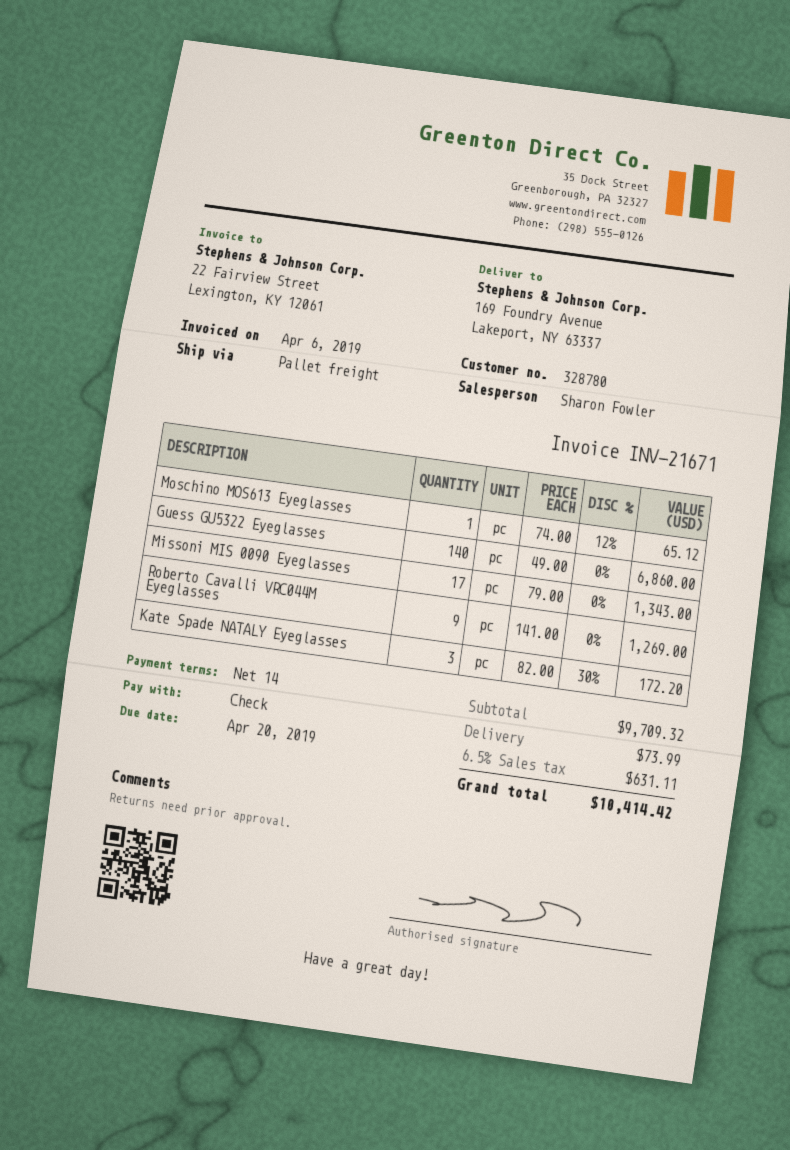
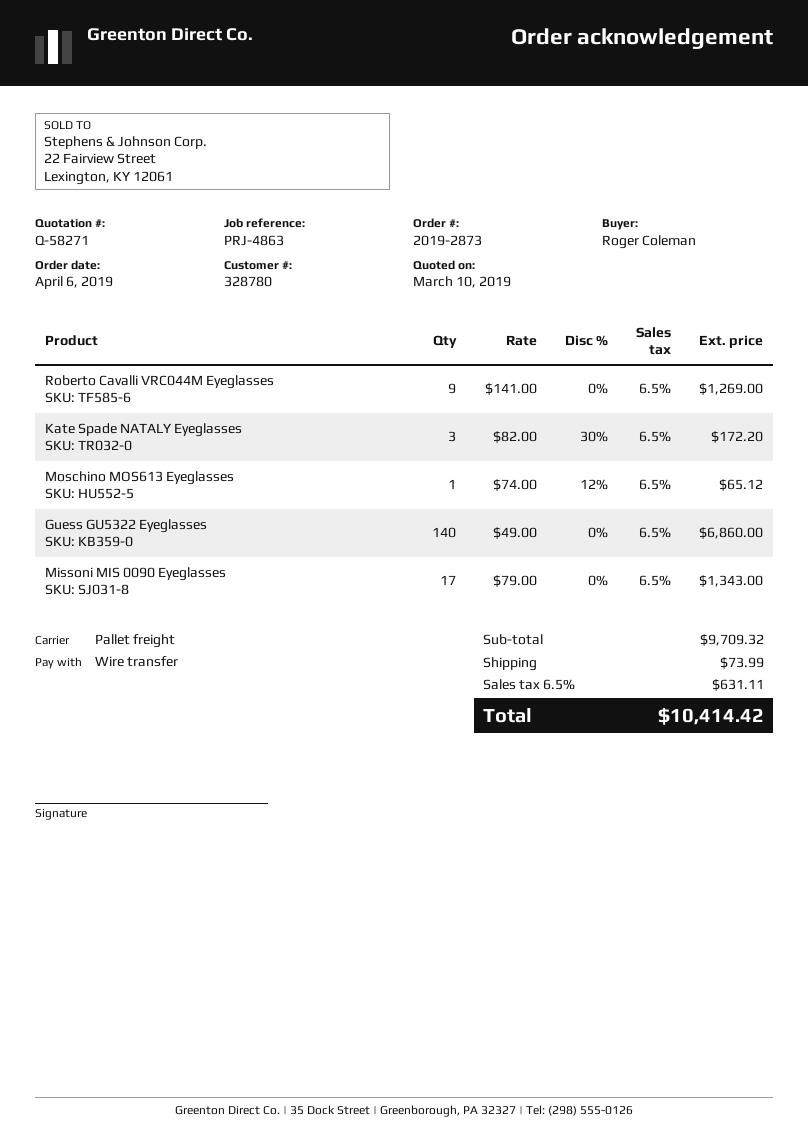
payment method: cheque -> bank transfer

